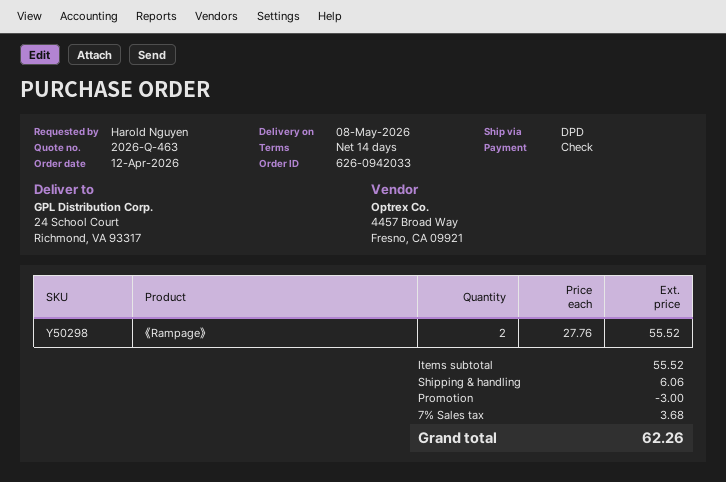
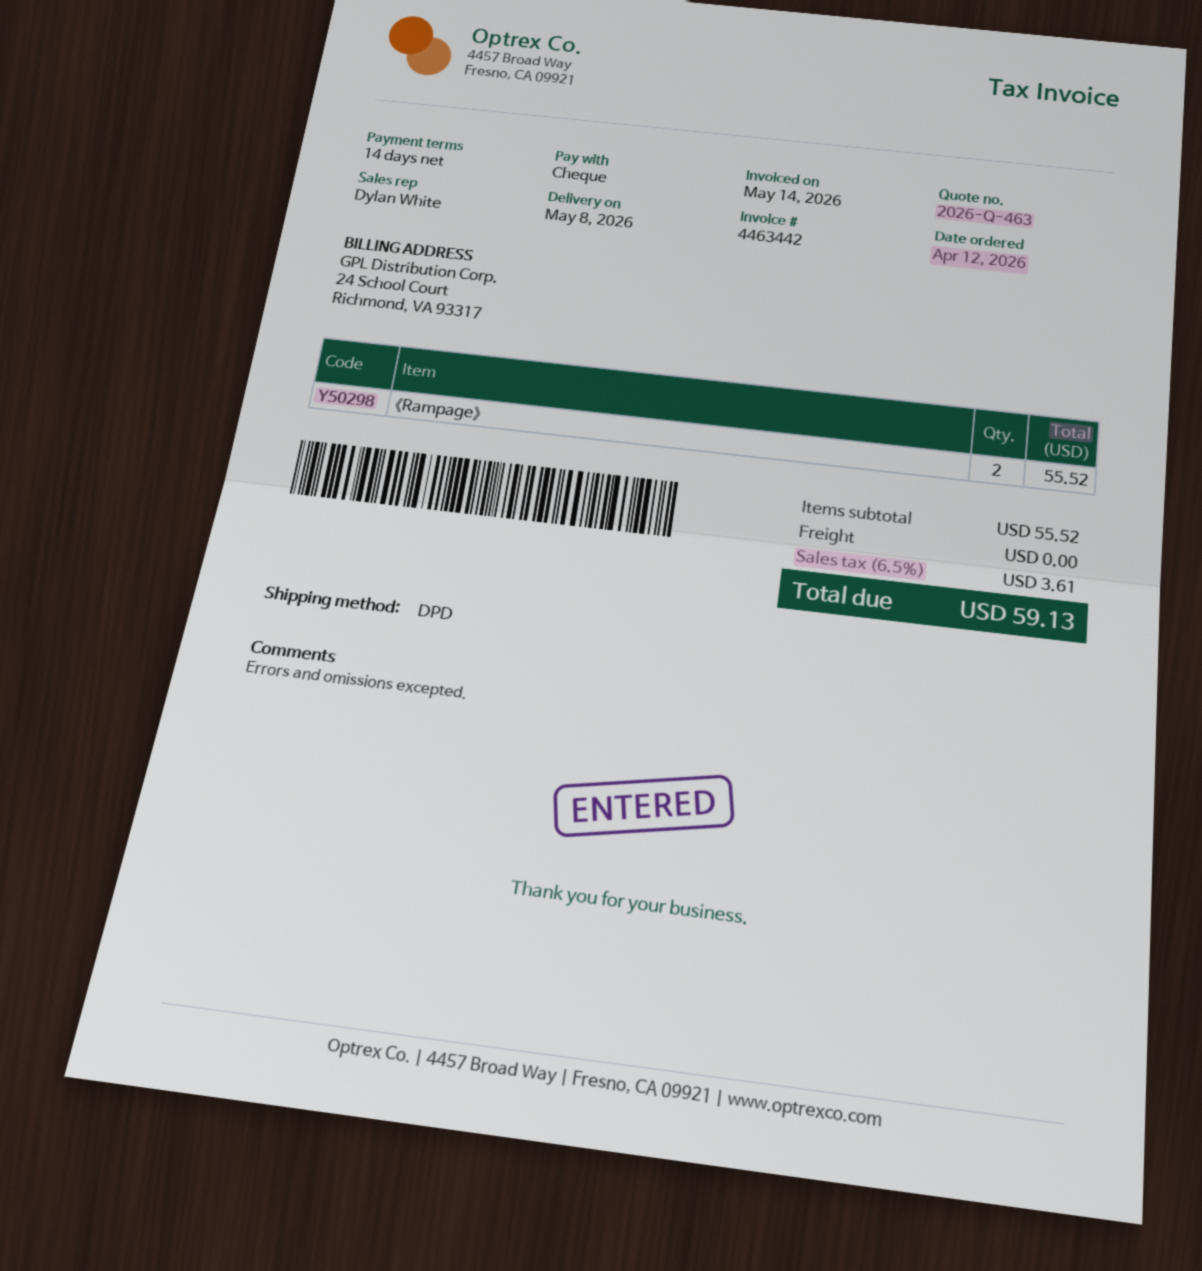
discount: 3.00 -> none
shipping: 6.06 -> 0.00
tax: 7% = 3.68 -> 6.5% = 3.61
total: 62.26 -> 59.13

